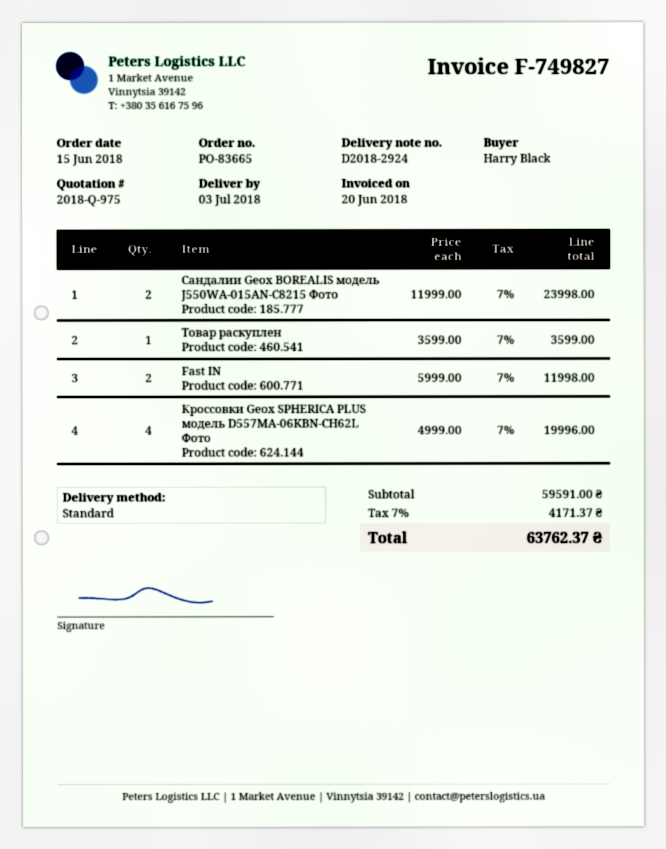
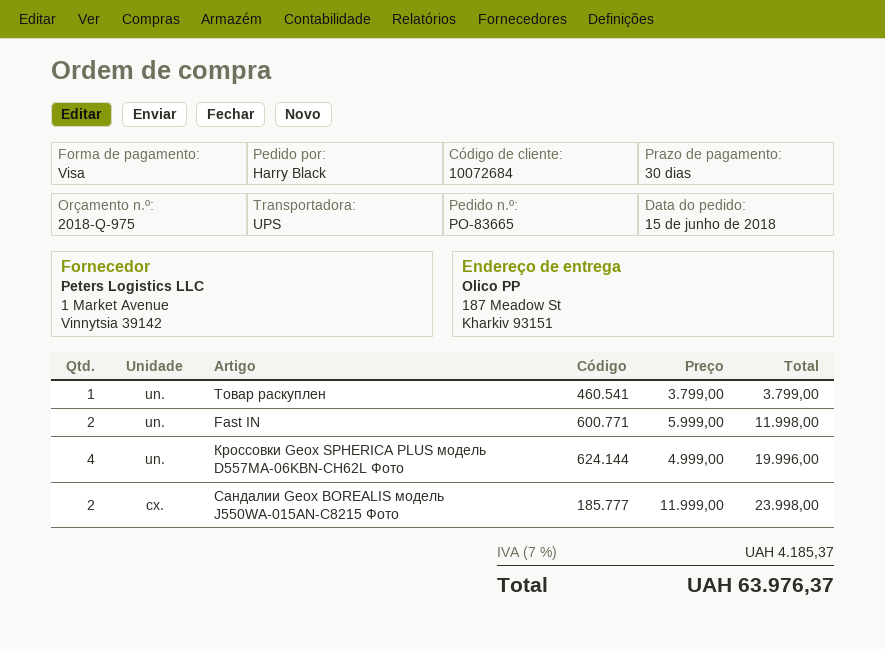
shipping method: standard -> UPS
Товар раскуплен: 1 x 3599.00 = 3599.00 -> 1 x 3799.00 = 3799.00
tax: 7% = 4171.37 -> 7% = 4185.37
total: 63762.37 -> 63976.37

